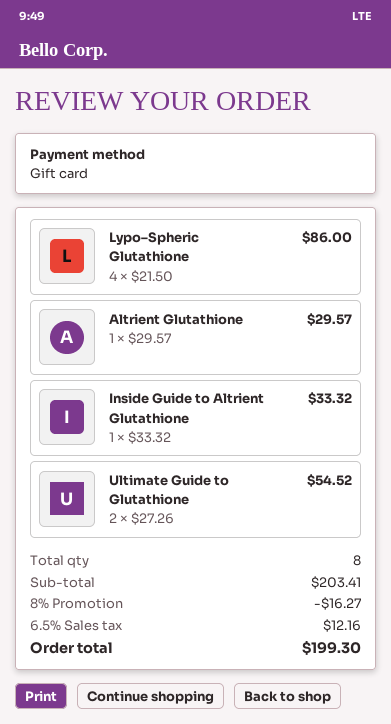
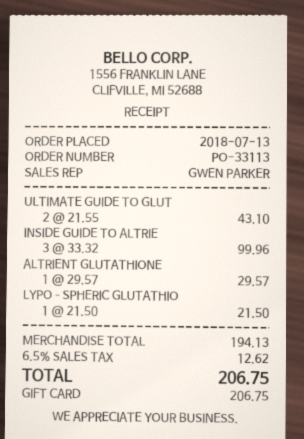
Lypo–Spheric Glutathione: 4 x 21.50 = 86.00 -> 1 x 21.50 = 21.50
Inside Guide to Altrient Glutathione: 1 x 33.32 = 33.32 -> 3 x 33.32 = 99.96
Ultimate Guide to Glutathione: 2 x 27.26 = 54.52 -> 2 x 21.55 = 43.10
subtotal: 203.41 -> 194.13
discount: 8% = 16.27 -> none
tax: 6.5% = 12.16 -> 6.5% = 12.62
total: 199.30 -> 206.75

